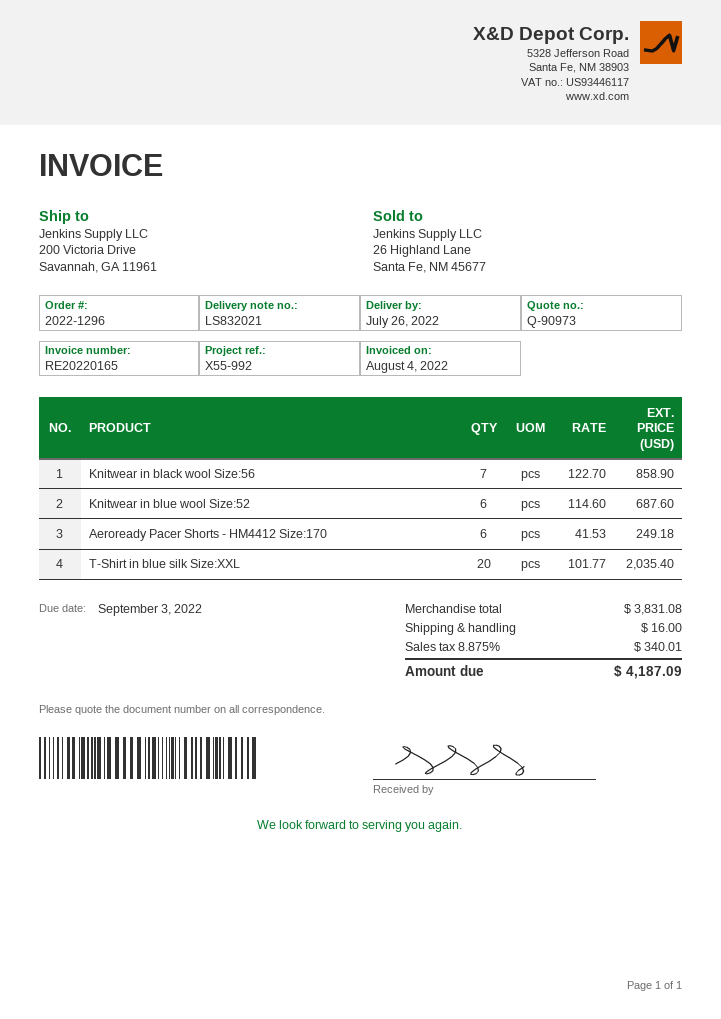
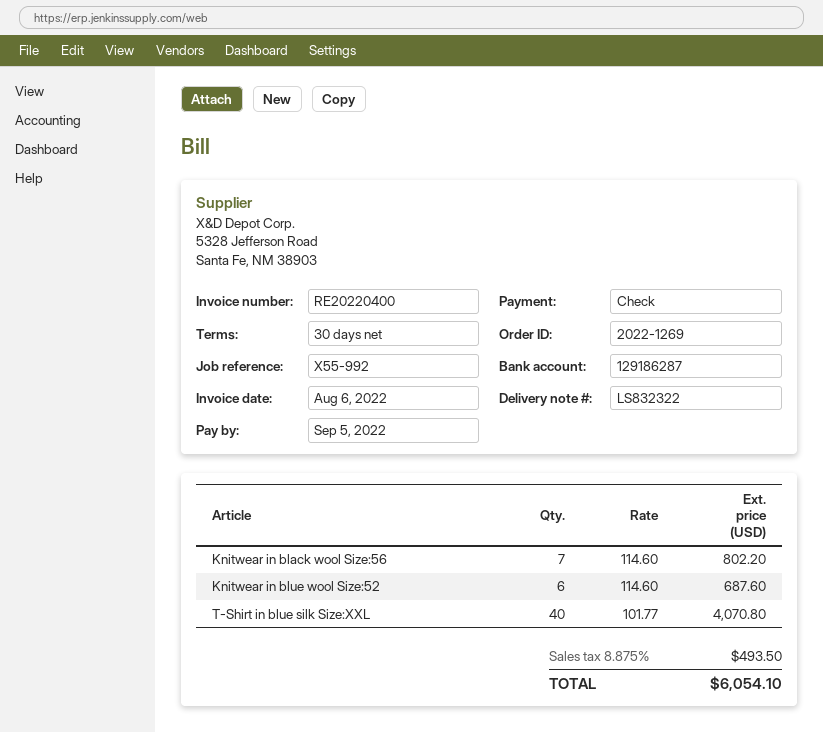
order number: 2022-1296 -> 2022-1269
delivery note number: LS832021 -> LS832322
invoice number: RE20220165 -> RE20220400
invoice date: 2022-08-04 -> 2022-08-06
due date: 2022-09-03 -> 2022-09-05
Knitwear in black wool Size:56: 7 x 122.70 = 858.90 -> 7 x 114.60 = 802.20
Aeroready Pacer Shorts - HM4412 Size:170: 6 x 41.53 = 249.18 -> none
T-Shirt in blue silk Size:XXL: 20 x 101.77 = 2035.40 -> 40 x 101.77 = 4070.80
shipping: 16.00 -> none
tax: 8.875% = 340.01 -> 8.875% = 493.50
total: 4187.09 -> 6054.10

